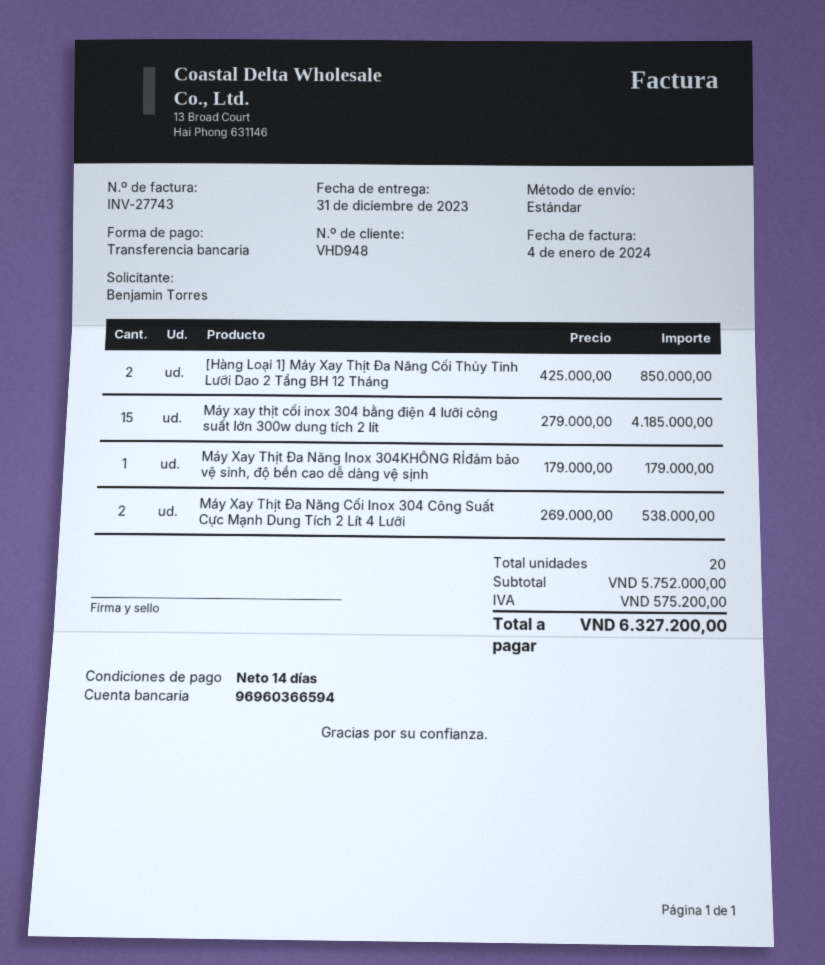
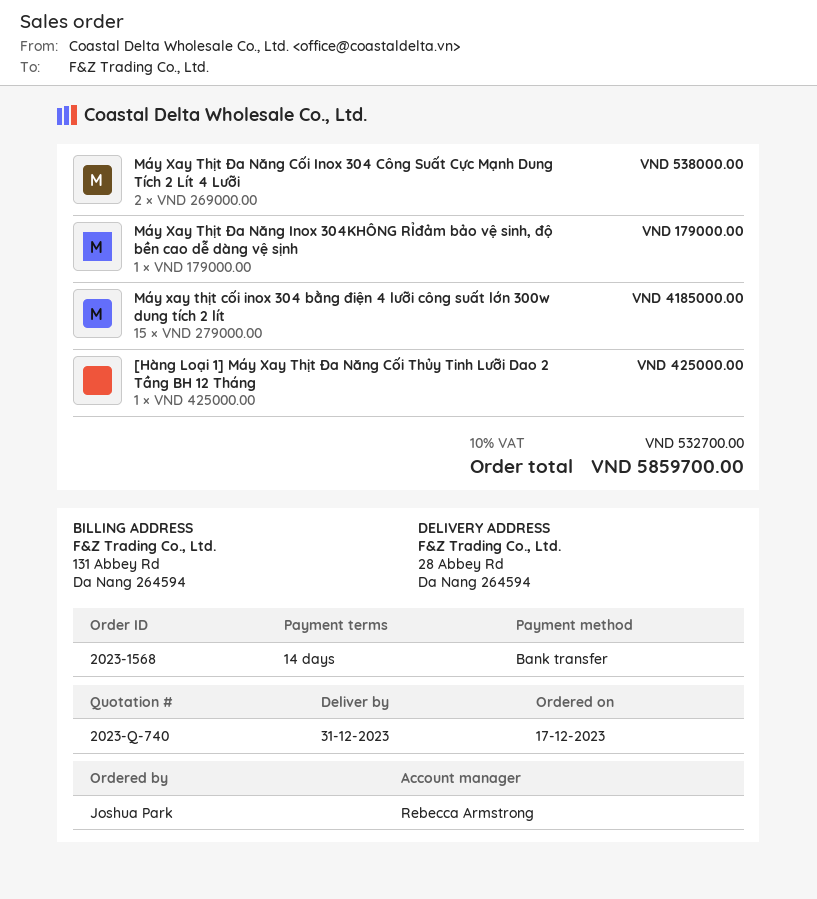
ordered by: Benjamin Torres -> Joshua Park
[Hàng Loại 1] Máy Xay Thịt Đa Năng Cối Thủy Tinh Lưỡi Dao 2 Tầng BH 12 Tháng: 2 x 425000.00 = 850000.00 -> 1 x 425000.00 = 425000.00
tax: 575200.00 -> 532700.00
total: 6327200.00 -> 5859700.00

